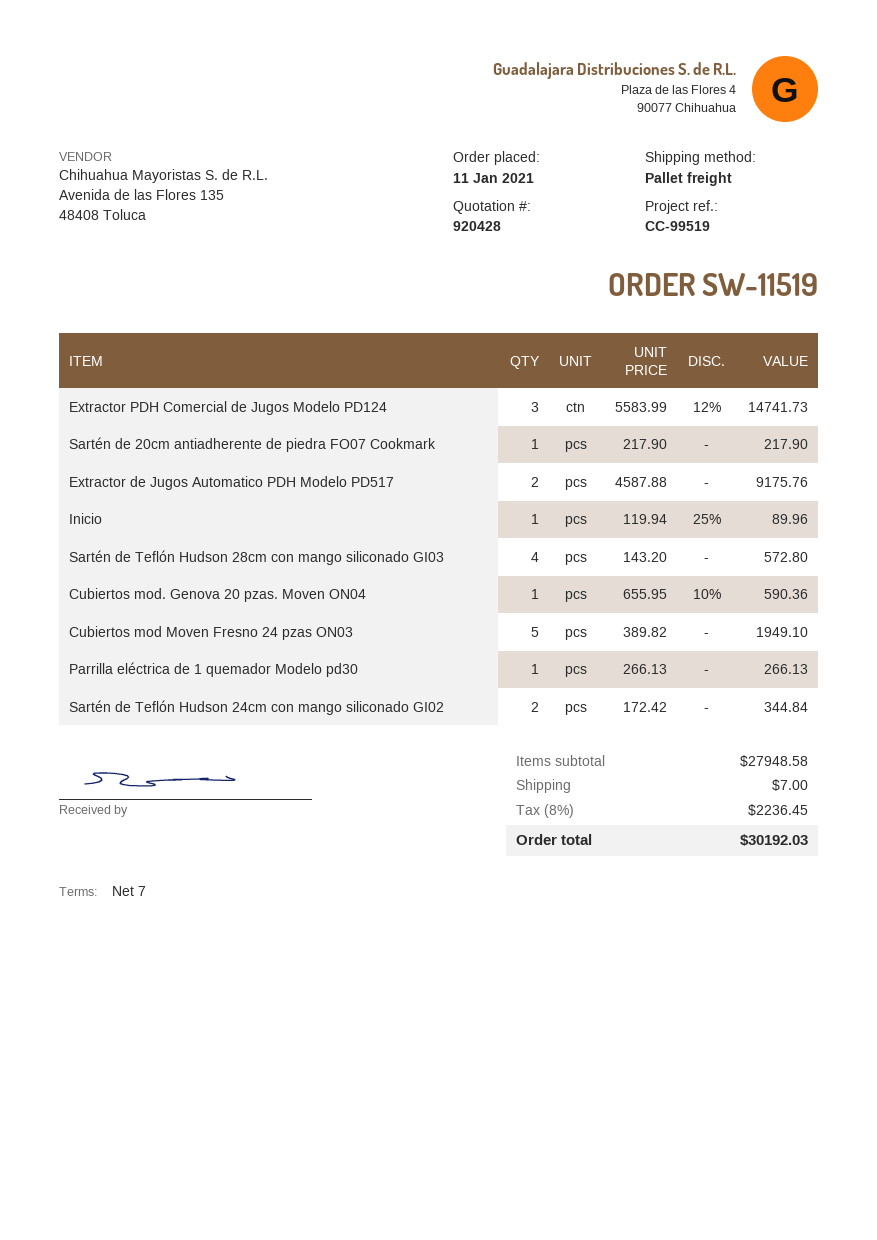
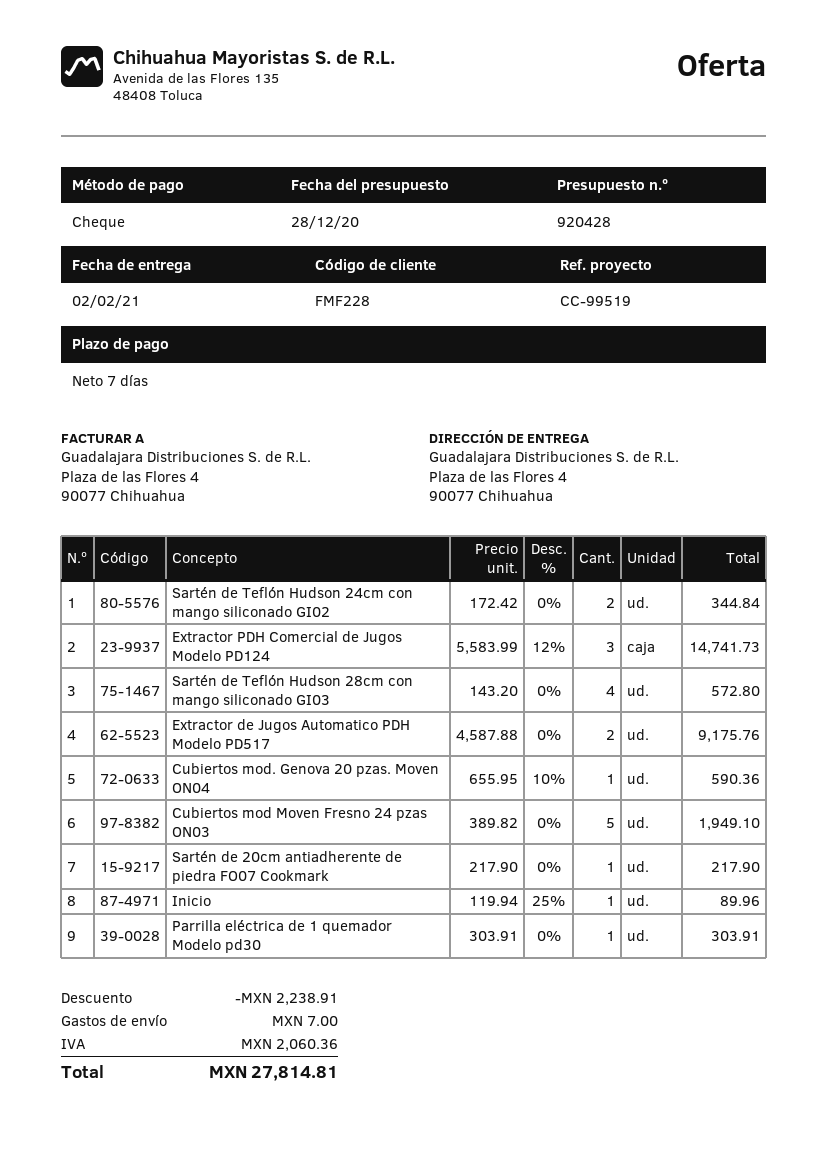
Parrilla eléctrica de 1 quemador Modelo pd30: 1 x 266.13 = 266.13 -> 1 x 303.91 = 303.91
discount: none -> 2238.91
tax: 2236.45 -> 2060.36
total: 30192.03 -> 27814.81

